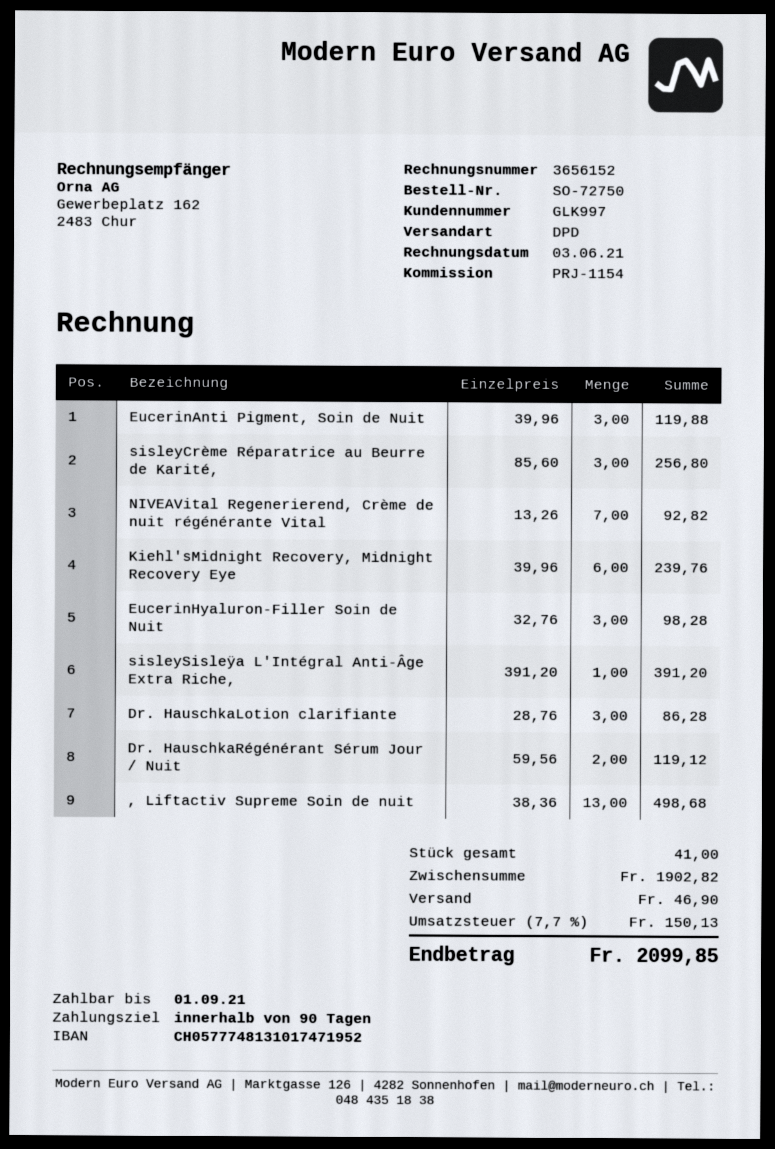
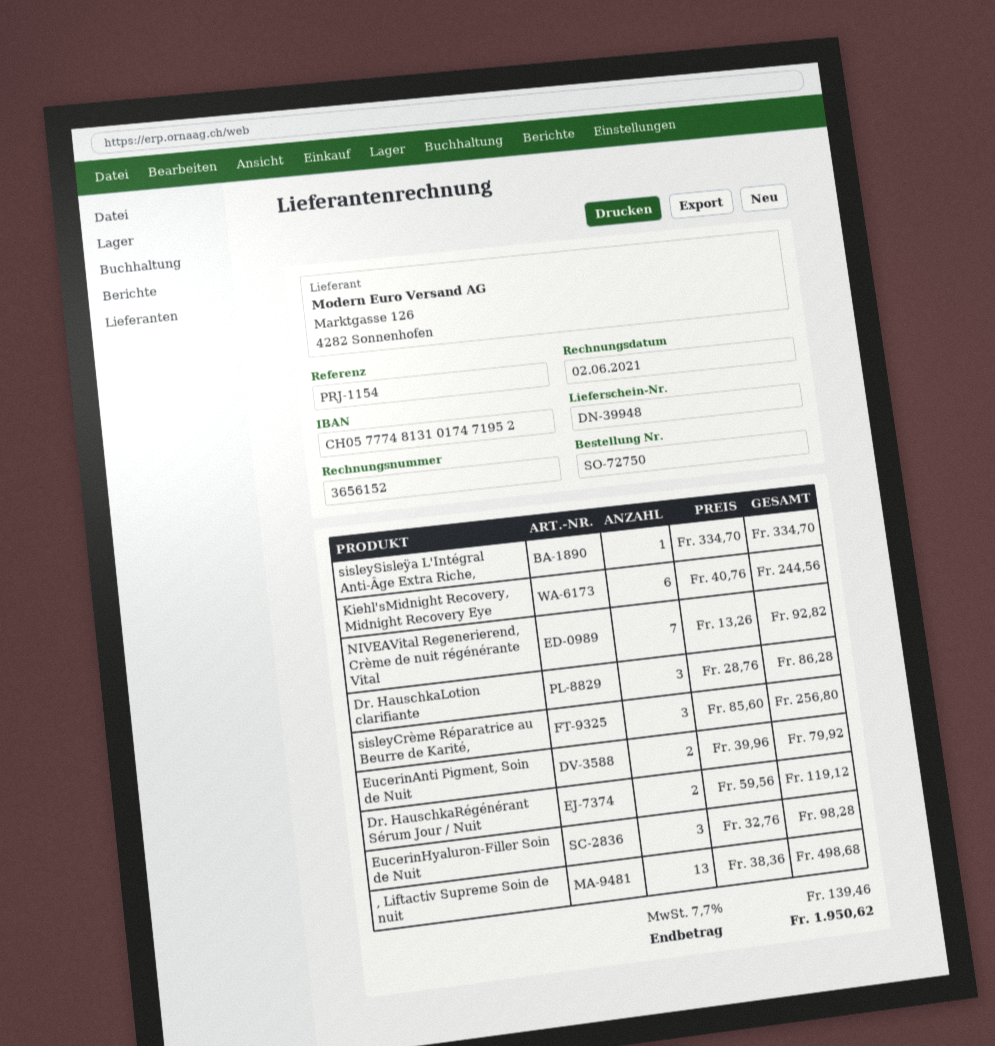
invoice date: 2021-06-03 -> 2021-06-02
EucerinAnti Pigment, Soin de Nuit: 3 x 39.96 = 119.88 -> 2 x 39.96 = 79.92
Kiehl'sMidnight Recovery, Midnight Recovery Eye: 6 x 39.96 = 239.76 -> 6 x 40.76 = 244.56
sisleySisleÿa L'Intégral Anti-Âge Extra Riche,: 1 x 391.20 = 391.20 -> 1 x 334.70 = 334.70
shipping: 46.90 -> none
tax: 7.7% = 150.13 -> 7.7% = 139.46
total: 2099.85 -> 1950.62

